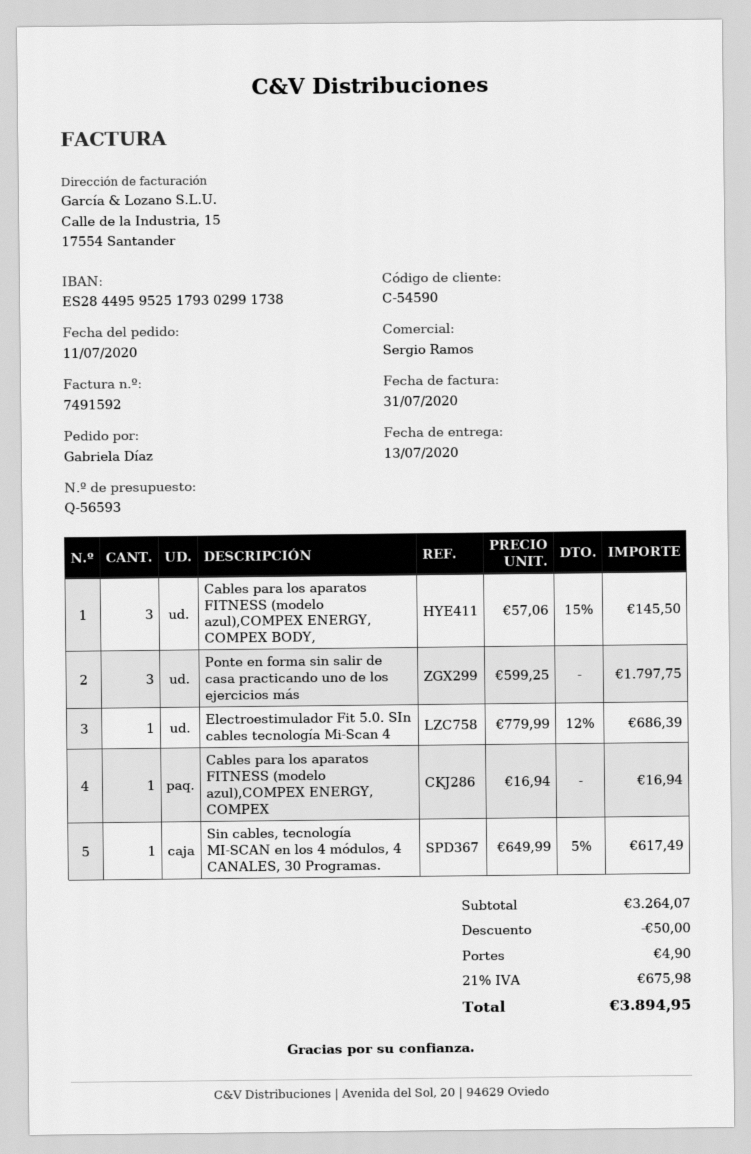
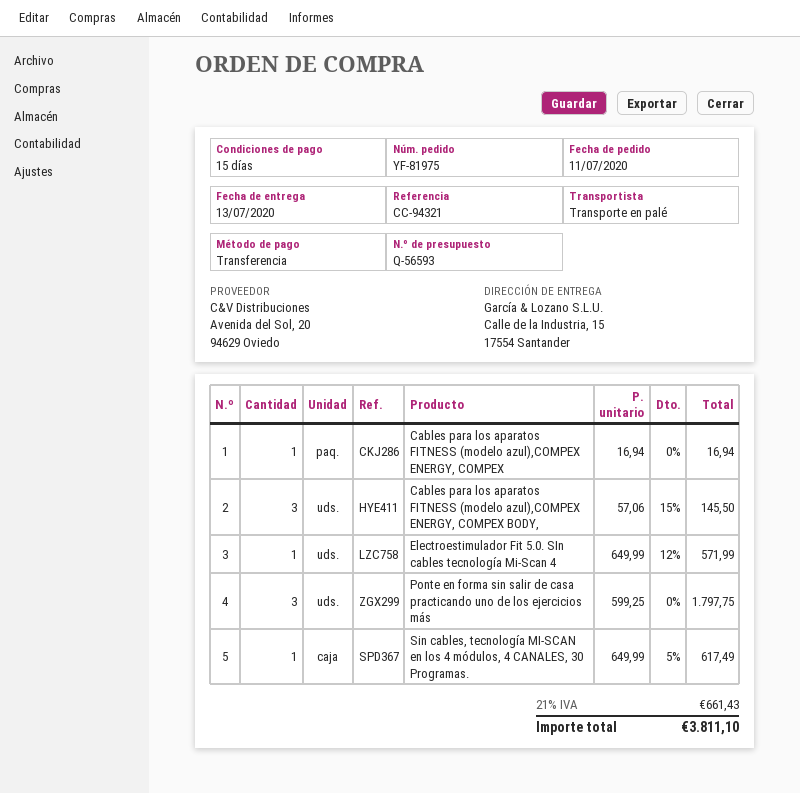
Electroestimulador Fit 5.0. SIn cables tecnología Mi-Scan 4: 1 x 779.99 - 12% = 686.39 -> 1 x 649.99 - 12% = 571.99
discount: 50.00 -> none
shipping: 4.90 -> none
tax: 21% = 675.98 -> 21% = 661.43
total: 3894.95 -> 3811.10

